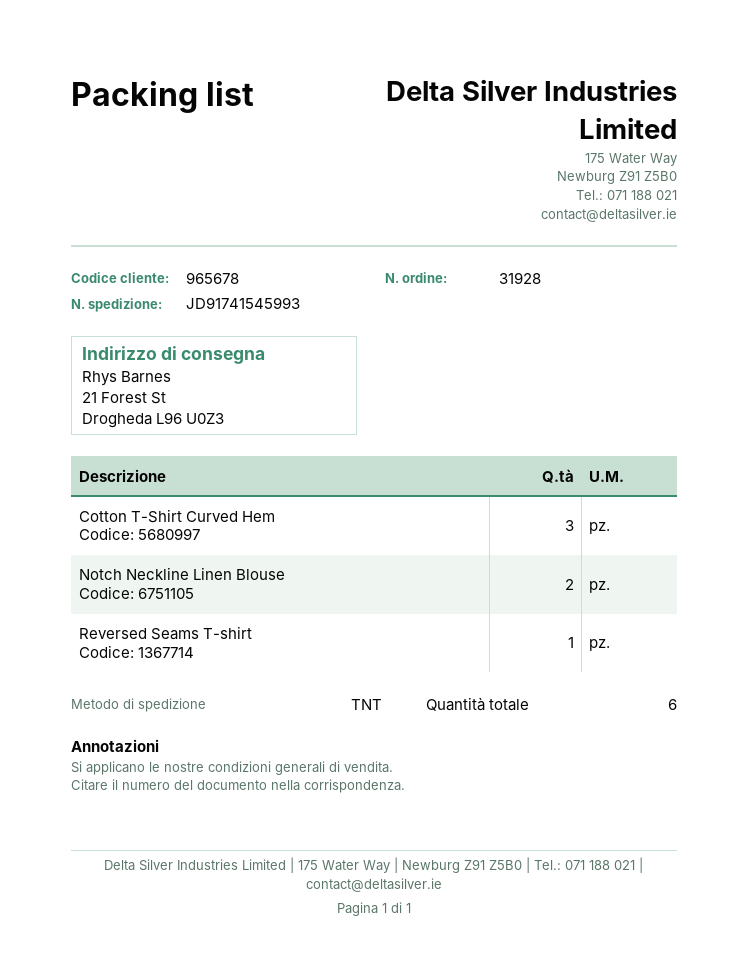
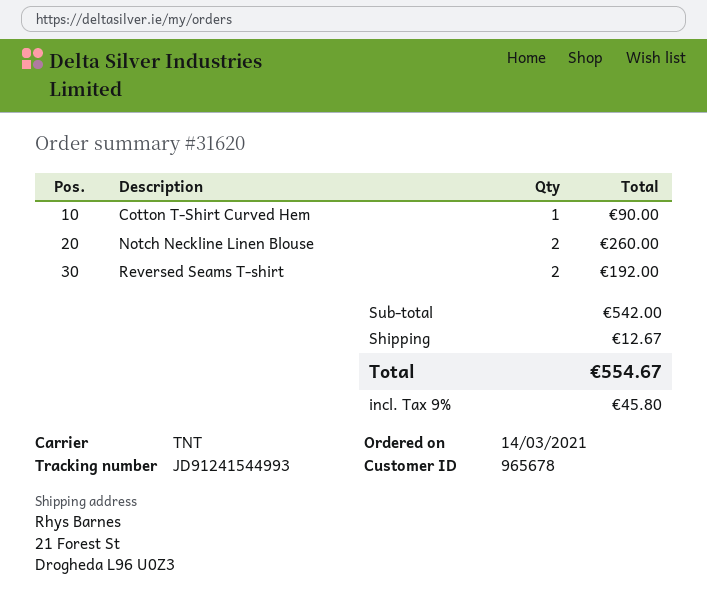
order number: 31928 -> 31620
tracking number: JD91741545993 -> JD91241544993
Cotton T-Shirt Curved Hem: 3 -> 1
Reversed Seams T-shirt: 1 -> 2

